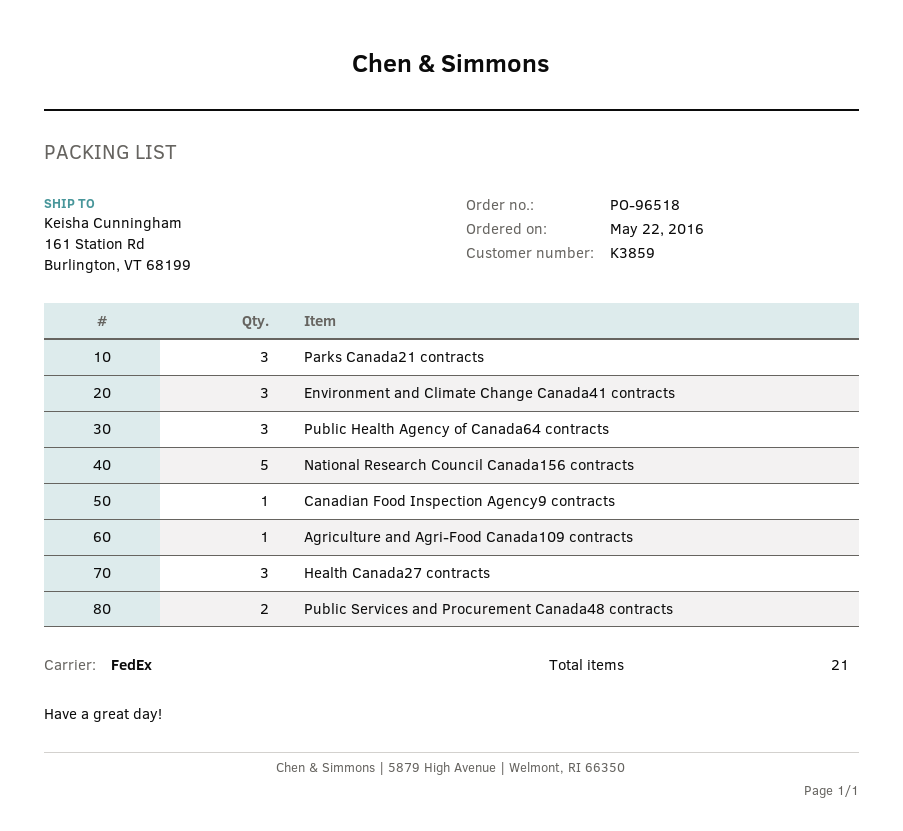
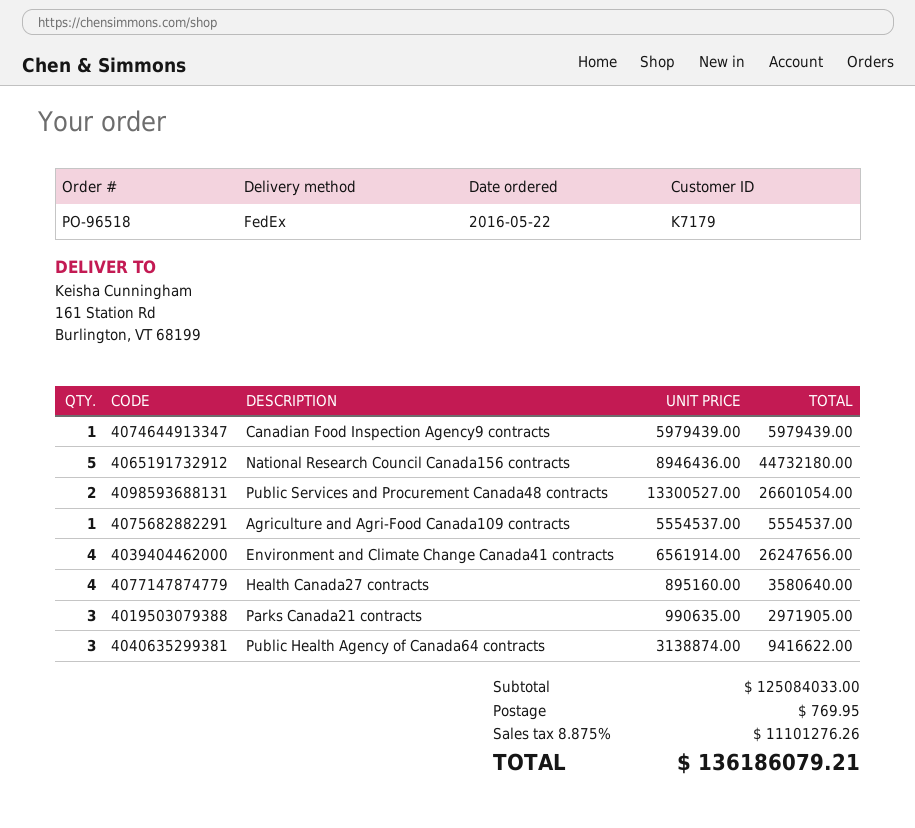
customer number: K3859 -> K7179
Environment and Climate Change Canada41 contracts: 3 -> 4
Health Canada27 contracts: 3 -> 4

